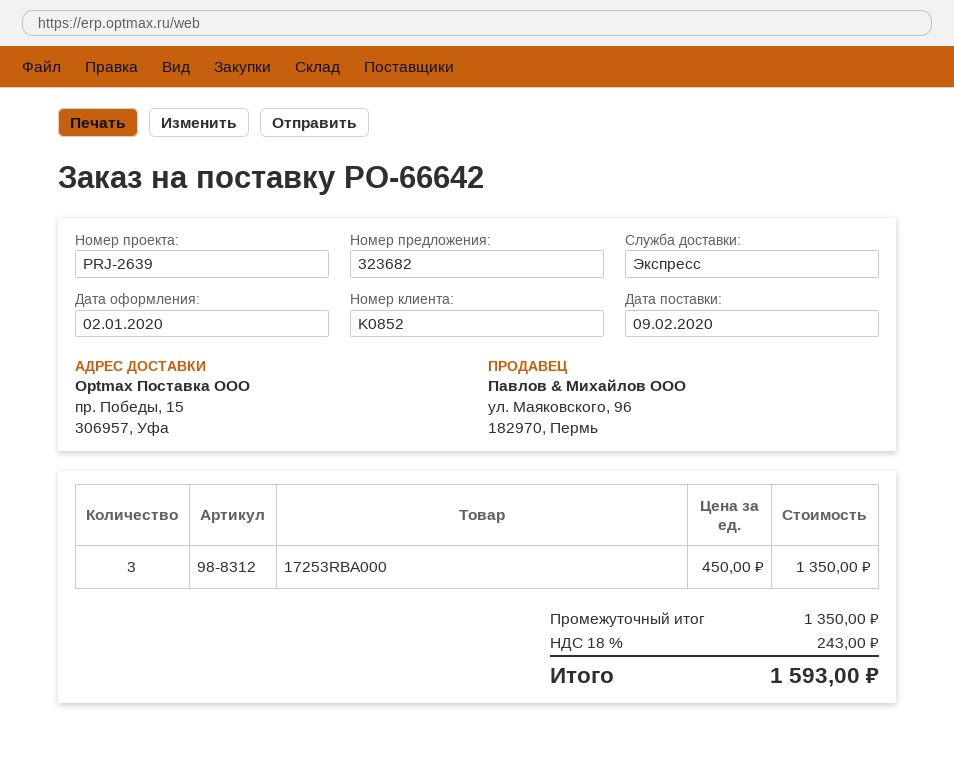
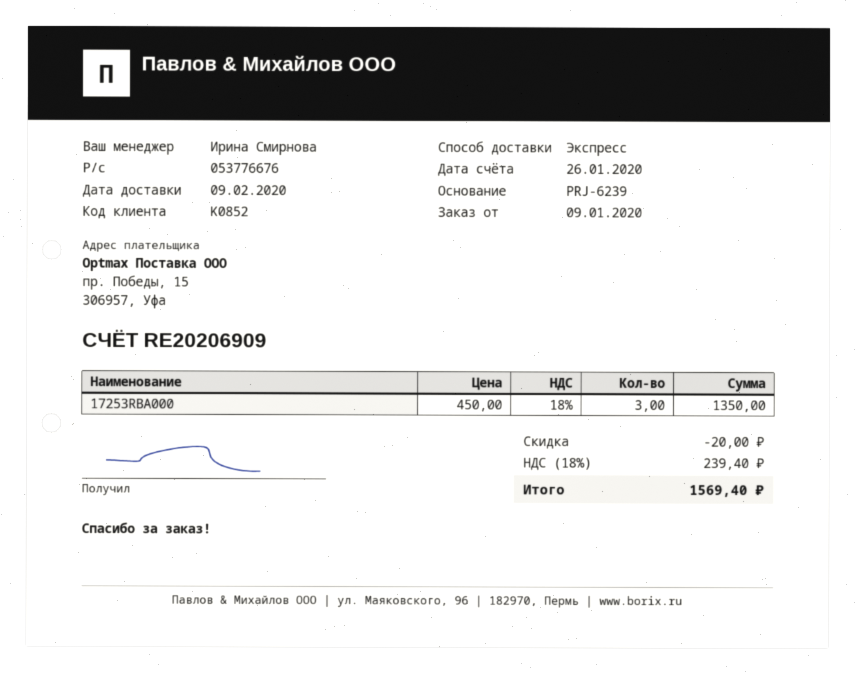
order date: 2020-01-02 -> 2020-01-09
reference: PRJ-2639 -> PRJ-6239
discount: none -> 20.00
tax: 18% = 243.00 -> 18% = 239.40
total: 1593.00 -> 1569.40

